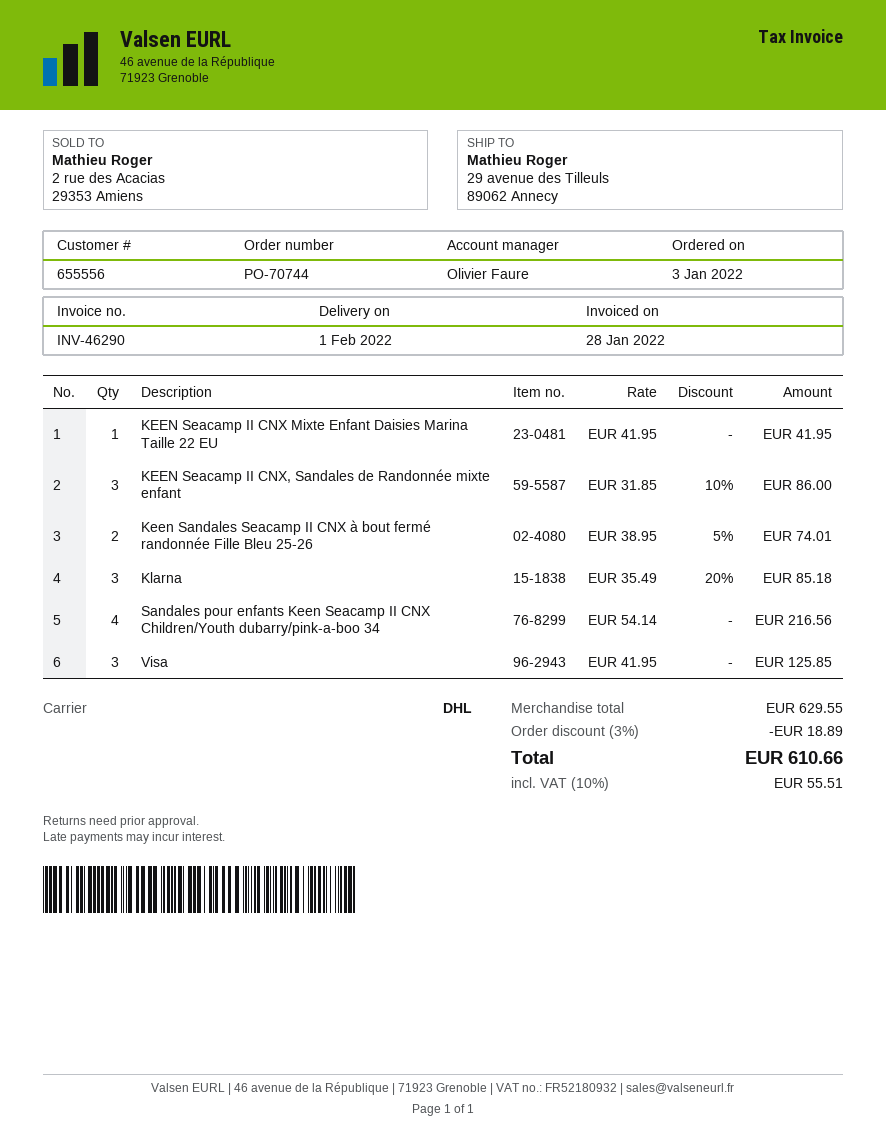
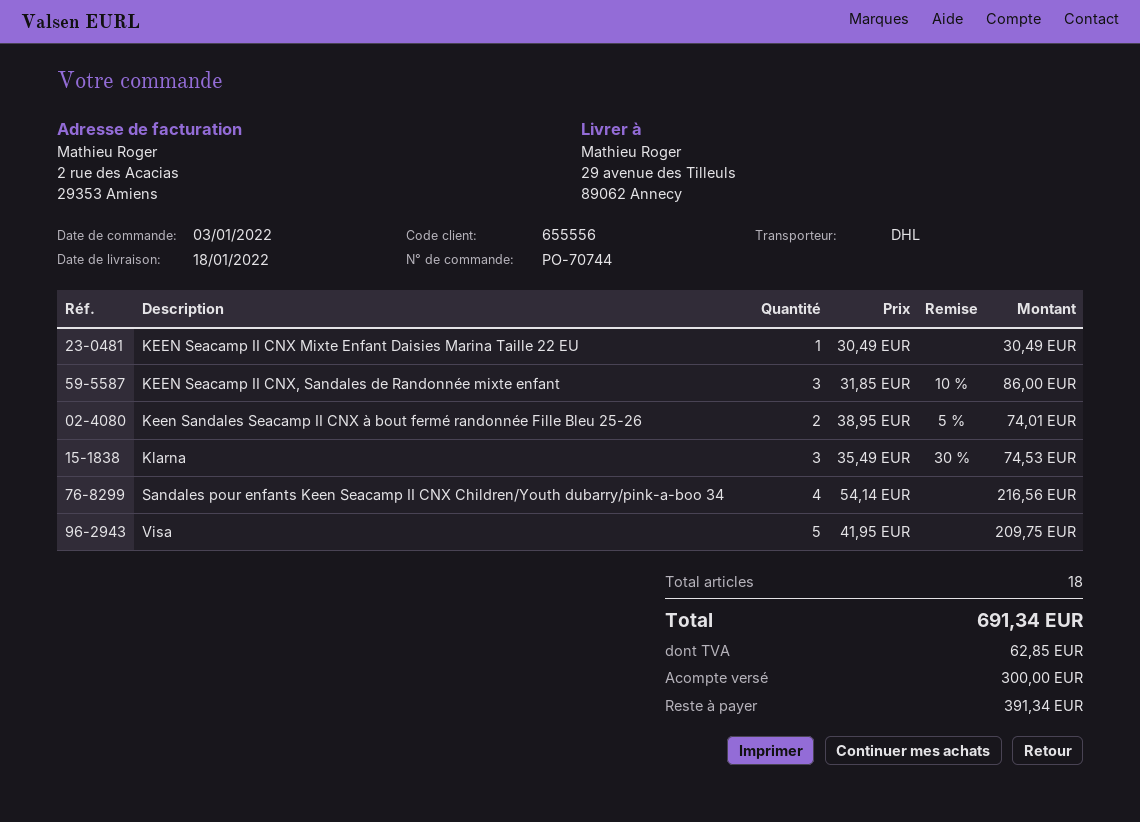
delivery date: 2022-02-01 -> 2022-01-18
KEEN Seacamp II CNX Mixte Enfant Daisies Marina Taille 22 EU: 1 x 41.95 = 41.95 -> 1 x 30.49 = 30.49
Klarna: 3 x 35.49 - 20% = 85.18 -> 3 x 35.49 - 30% = 74.53
Visa: 3 x 41.95 = 125.85 -> 5 x 41.95 = 209.75
discount: 3% = 18.89 -> none
tax: 55.51 -> 62.85
total: 610.66 -> 691.34

